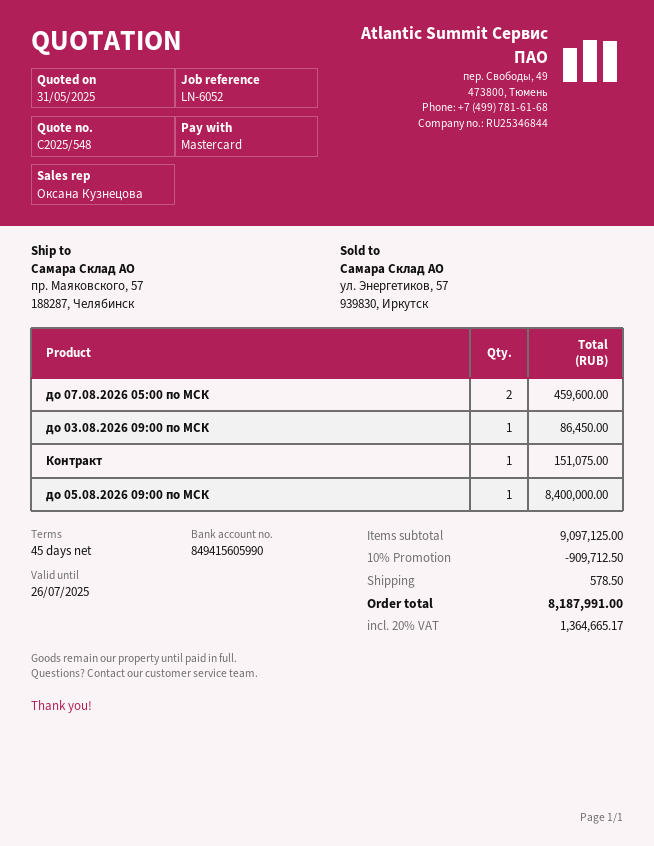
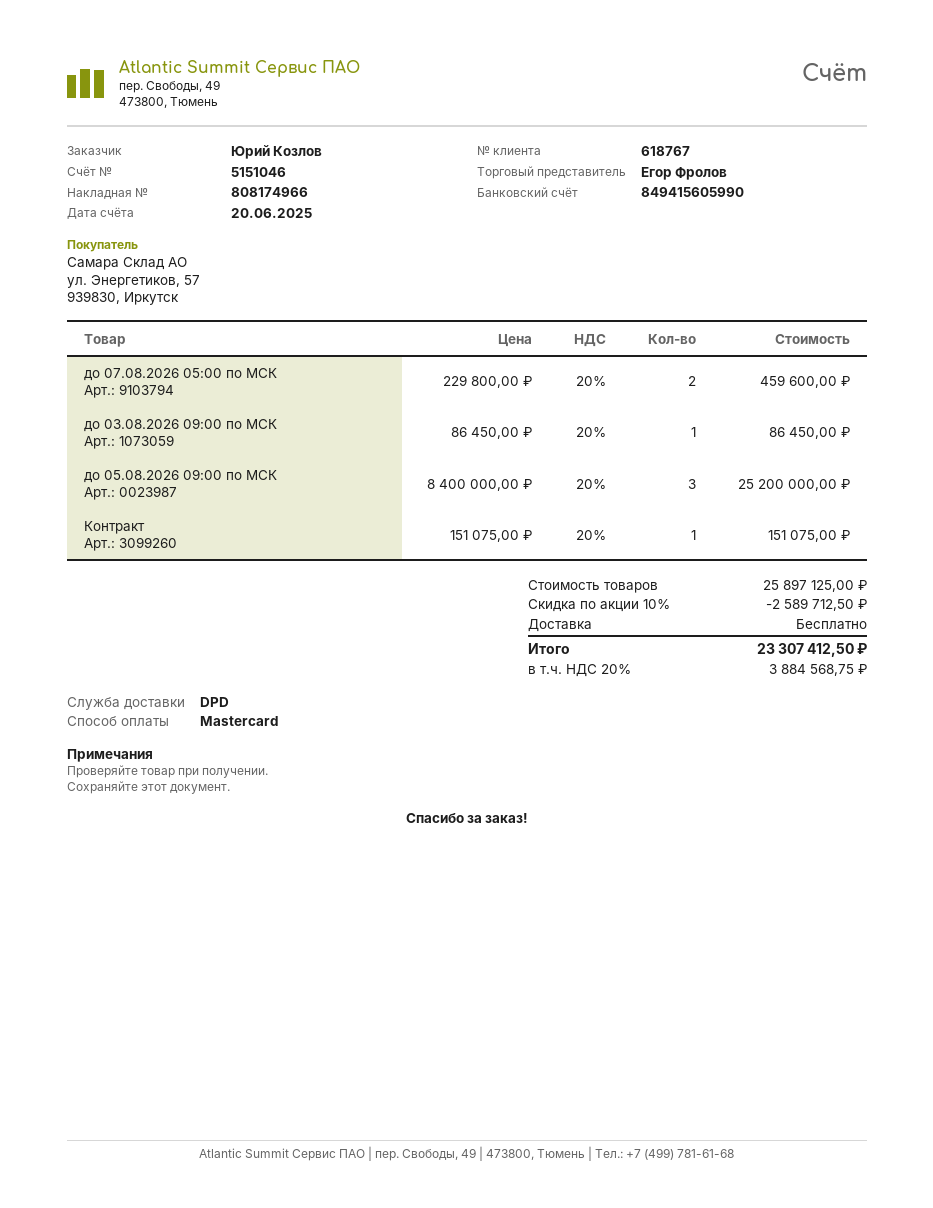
sales rep: Оксана Кузнецова -> Егор Фролов
до 05.08.2026 09:00 по МСК: 1 for 8400000.00 -> 3 for 25200000.00
subtotal: 9097125.00 -> 25897125.00
discount: 10% = 909712.50 -> 10% = 2589712.50
shipping: 578.50 -> 0.00
tax: 20% = 1364665.17 -> 20% = 3884568.75
total: 8187991.00 -> 23307412.50

